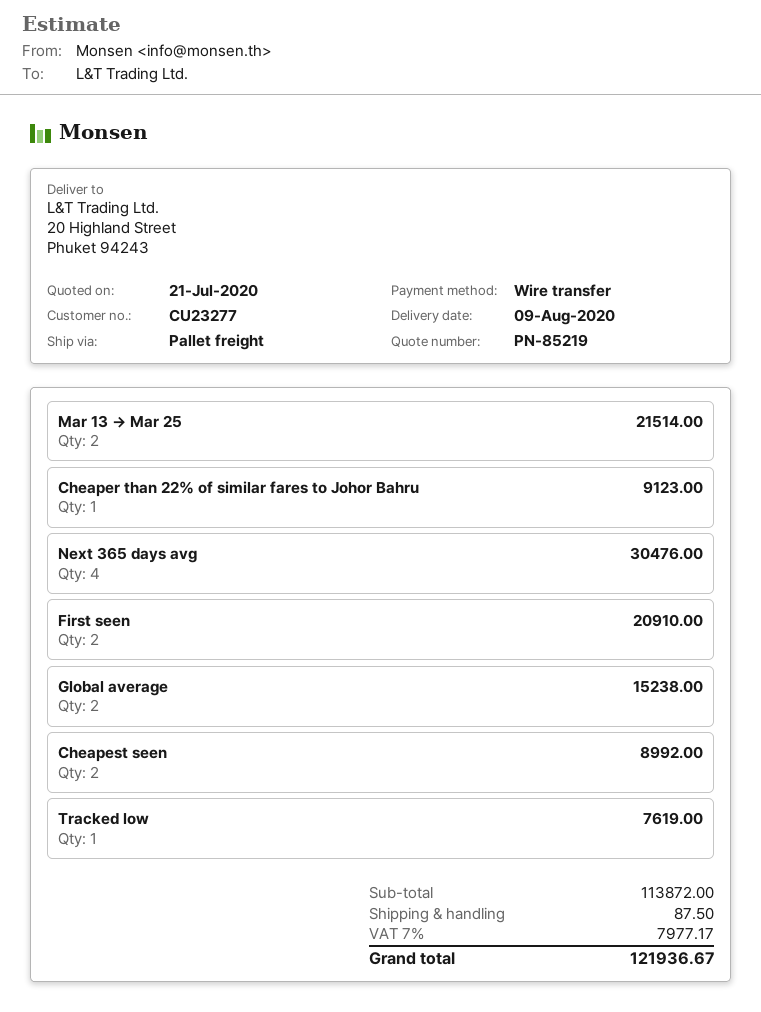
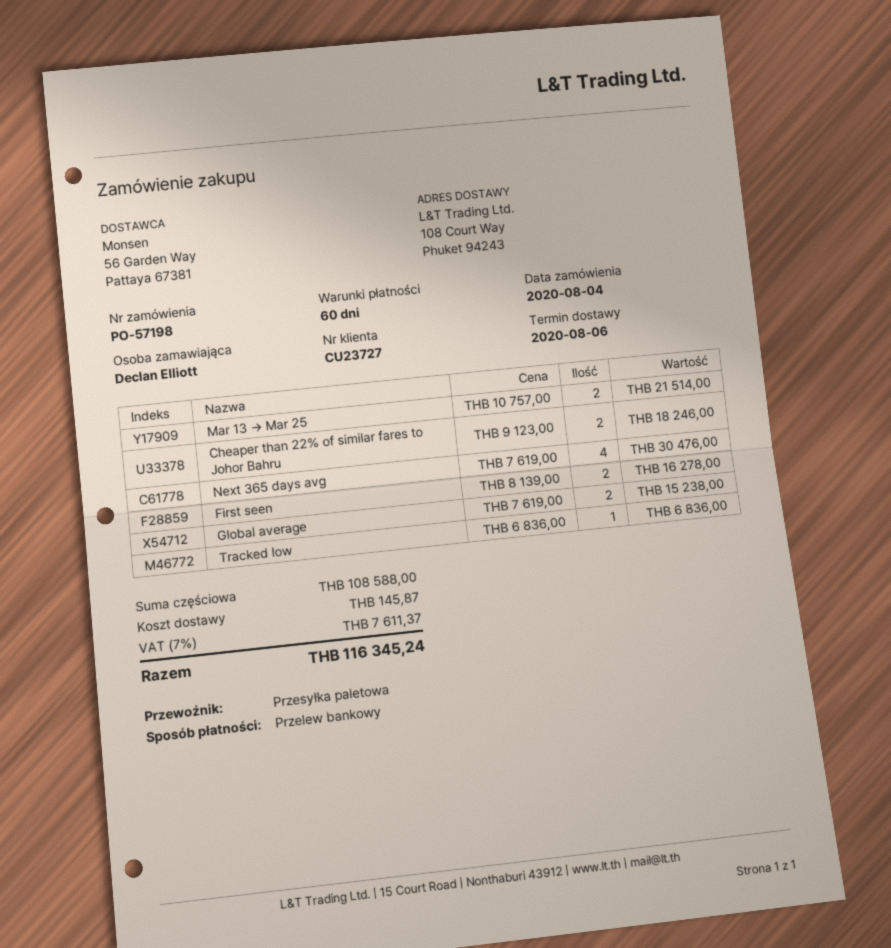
delivery date: 2020-08-09 -> 2020-08-06
customer number: CU23277 -> CU23727
ship to: 20 Highland Street, Phuket 94243 -> 108 Court Way, Phuket 94243
Cheaper than 22% of similar fares to Johor Bahru: 1 for 9123.00 -> 2 for 18246.00
First seen: 2 for 20910.00 -> 2 for 16278.00
Cheapest seen: 2 for 8992.00 -> none
Tracked low: 1 for 7619.00 -> 1 for 6836.00
subtotal: 113872.00 -> 108588.00
shipping: 87.50 -> 145.87
tax: 7% = 7977.17 -> 7% = 7611.37
total: 121936.67 -> 116345.24

